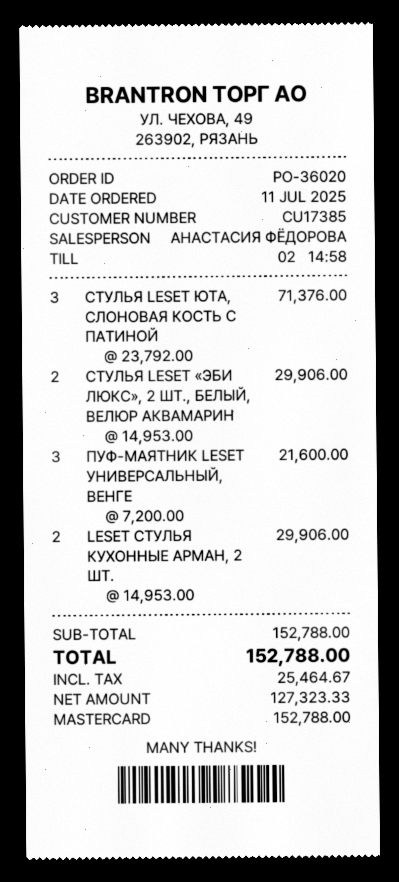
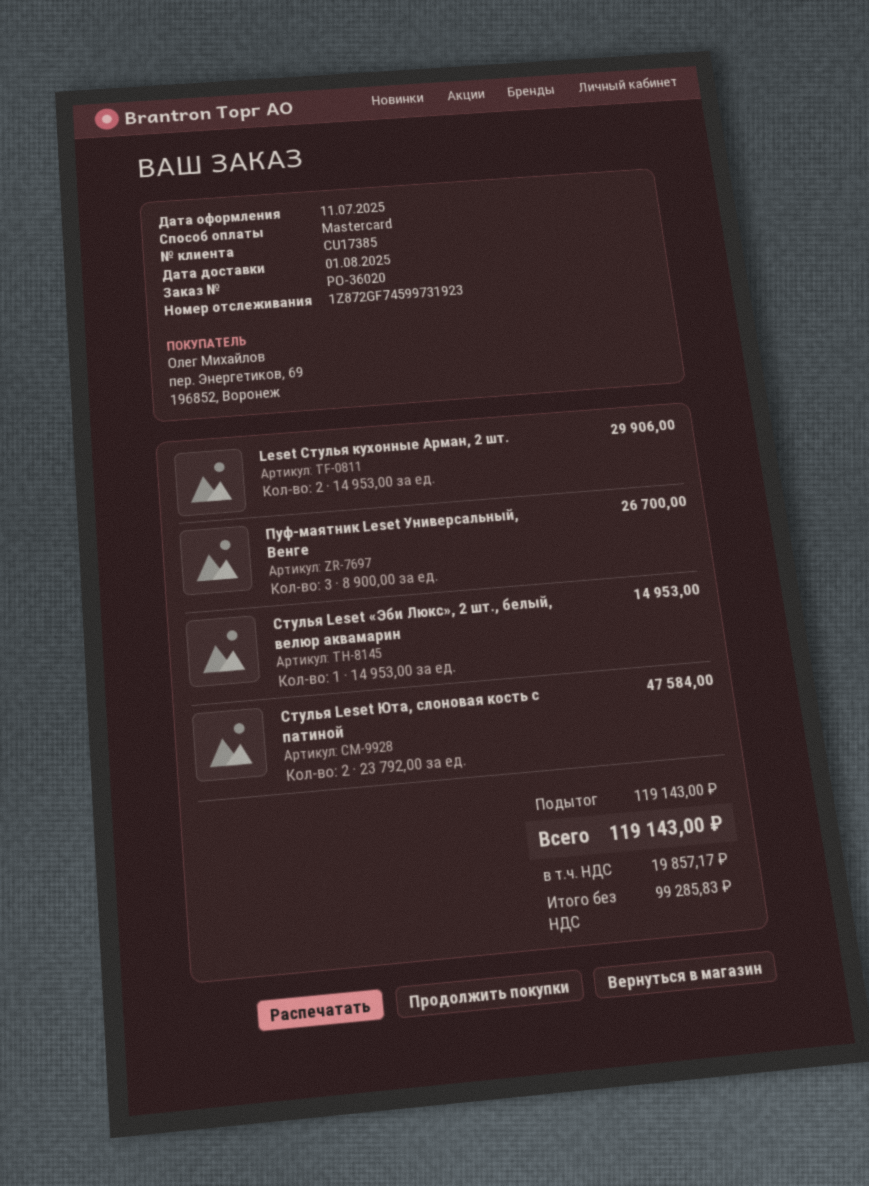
СТУЛЬЯ LESET ЮТА, СЛОНОВАЯ КОСТЬ С ПАТИНОЙ: 3 x 23792.00 = 71376.00 -> 2 x 23792.00 = 47584.00
СТУЛЬЯ LESET «ЭБИ ЛЮКС», 2 ШТ., БЕЛЫЙ, ВЕЛЮР АКВАМАРИН: 2 x 14953.00 = 29906.00 -> 1 x 14953.00 = 14953.00
ПУФ-МАЯТНИК LESET УНИВЕРСАЛЬНЫЙ, ВЕНГЕ: 3 x 7200.00 = 21600.00 -> 3 x 8900.00 = 26700.00
subtotal: 152788.00 -> 119143.00
net: 127323.33 -> 99285.83
tax: 25464.67 -> 19857.17
total: 152788.00 -> 119143.00

